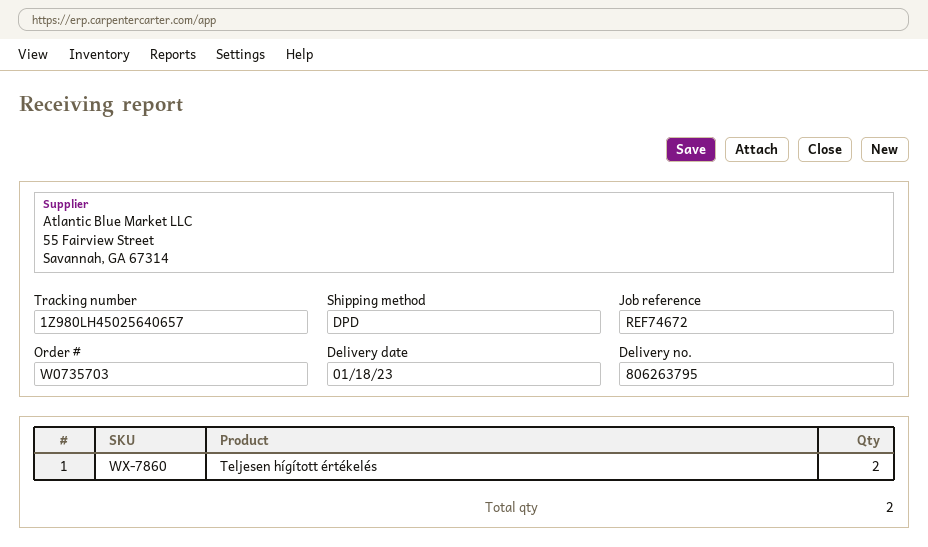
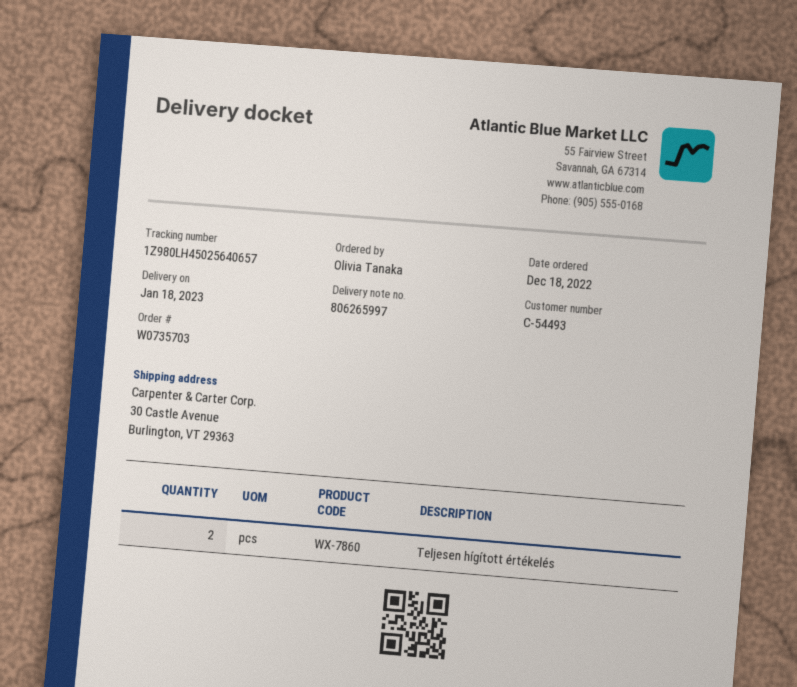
delivery note number: 806263795 -> 806265997

